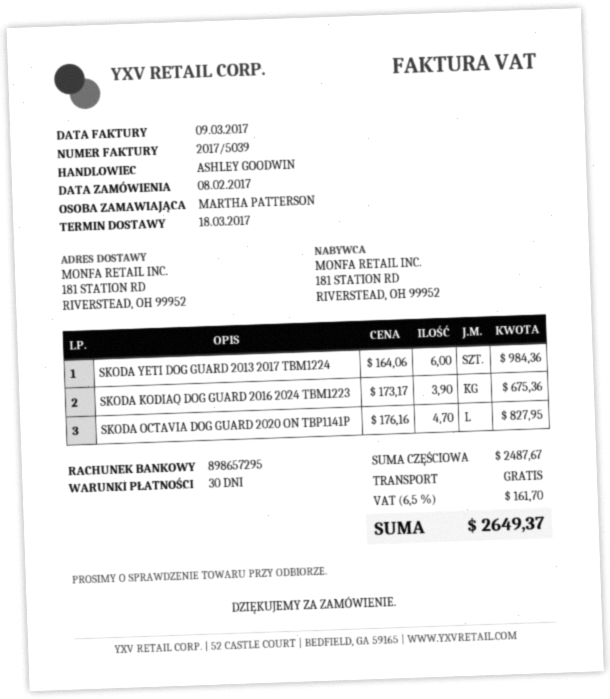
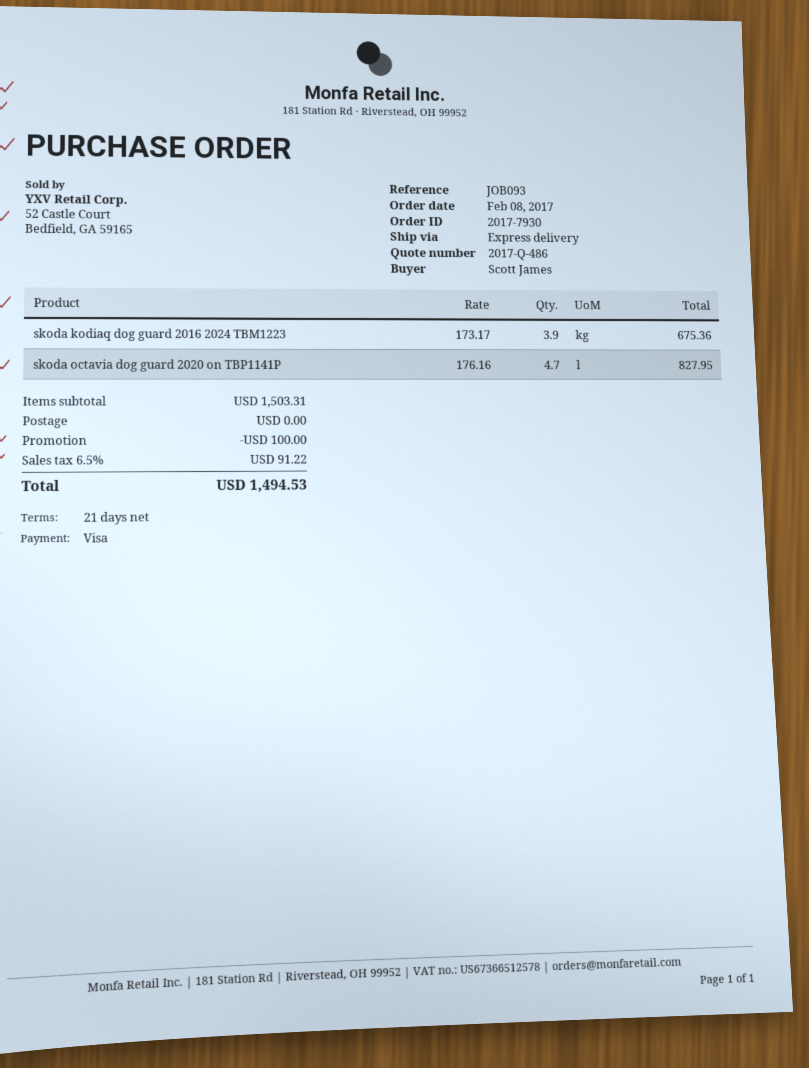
payment terms: 30 days -> 21 days
ordered by: MARTHA PATTERSON -> Scott James
SKODA YETI DOG GUARD 2013 2017 TBM1224: 6 x 164.06 = 984.36 -> none
subtotal: 2487.67 -> 1503.31
discount: none -> 100.00
tax: 6.5% = 161.70 -> 6.5% = 91.22
total: 2649.37 -> 1494.53

